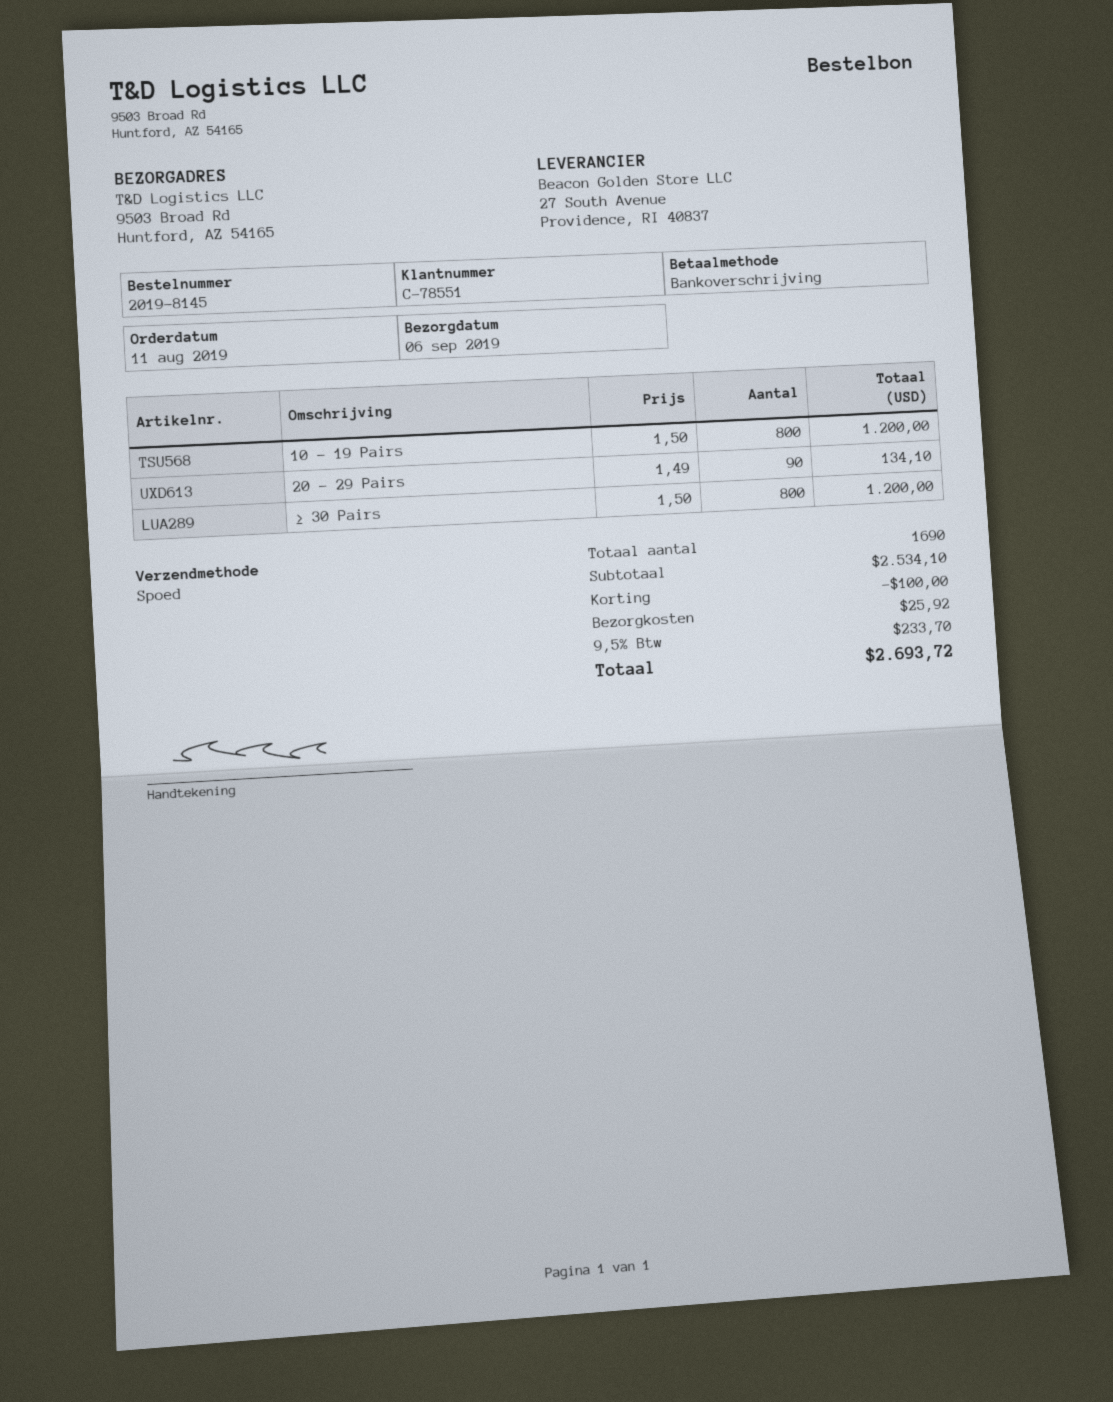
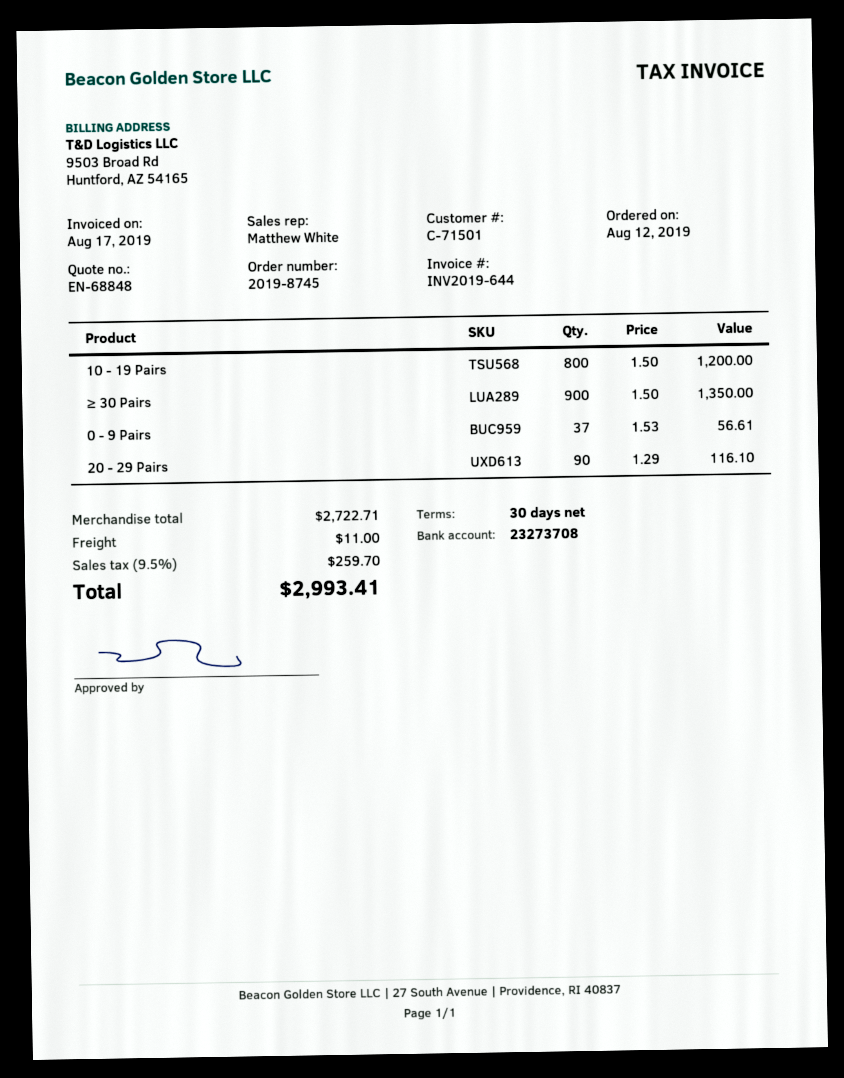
order number: 2019-8145 -> 2019-8745
order date: 2019-08-11 -> 2019-08-12
customer number: C-78551 -> C-71501
20 - 29 Pairs: 90 x 1.49 = 134.10 -> 90 x 1.29 = 116.10
≥ 30 Pairs: 800 x 1.50 = 1200.00 -> 900 x 1.50 = 1350.00
0 - 9 Pairs: none -> 37 x 1.53 = 56.61
subtotal: 2534.10 -> 2722.71
discount: 100.00 -> none
shipping: 25.92 -> 11.00
tax: 9.5% = 233.70 -> 9.5% = 259.70
total: 2693.72 -> 2993.41

